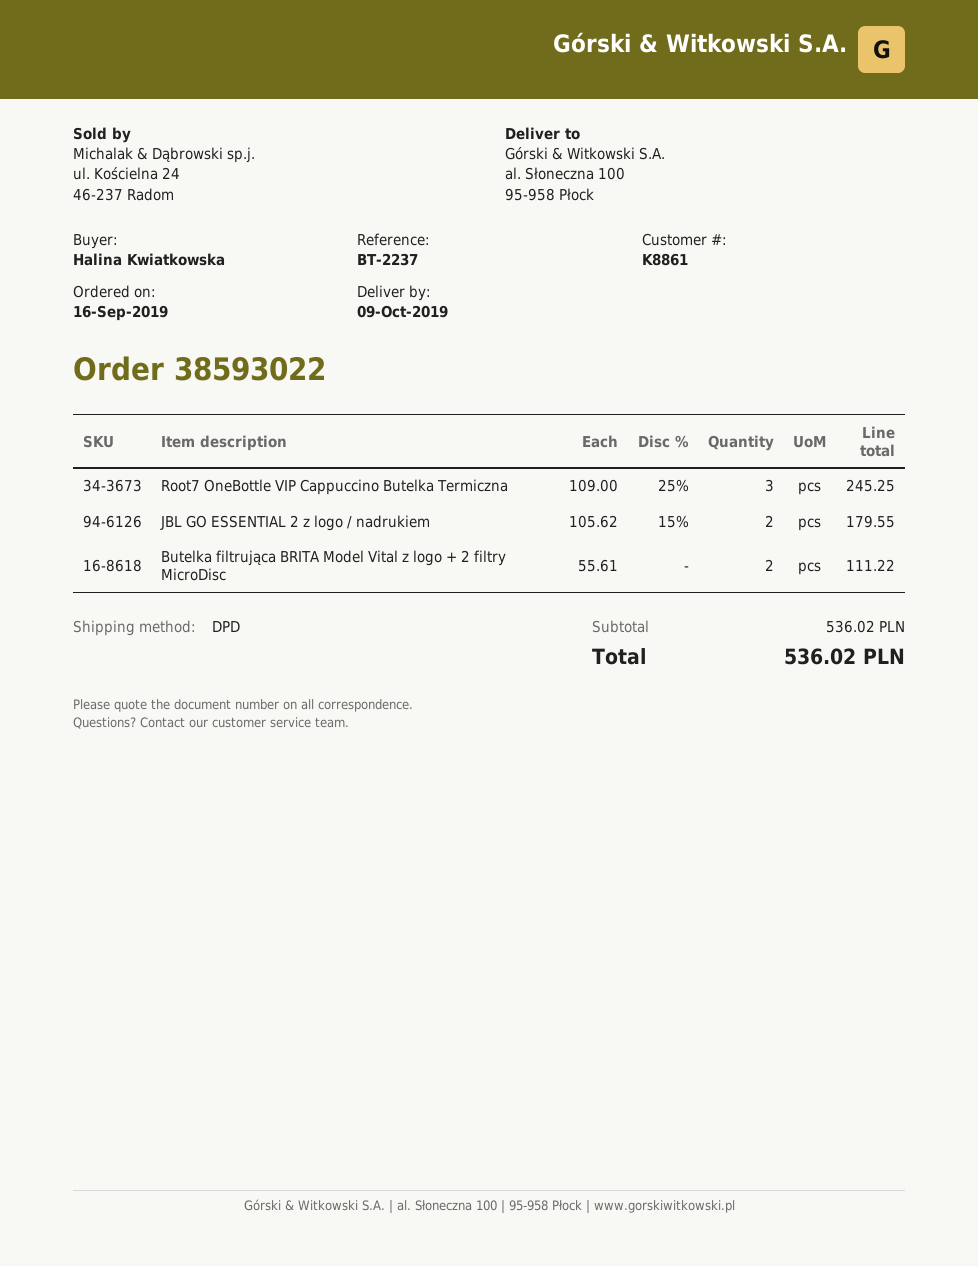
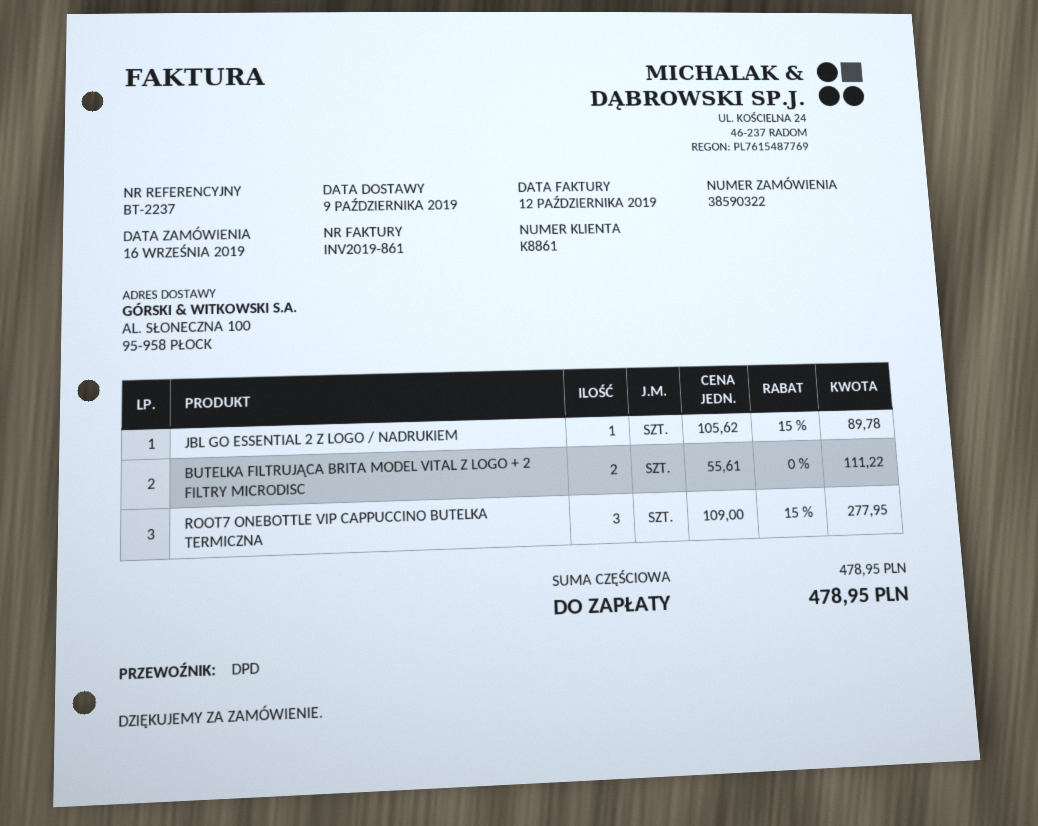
order number: 38593022 -> 38590322
Root7 OneBottle VIP Cappuccino Butelka Termiczna: 3 x 109.00 - 25% = 245.25 -> 3 x 109.00 - 15% = 277.95
JBL GO ESSENTIAL 2 z logo / nadrukiem: 2 x 105.62 - 15% = 179.55 -> 1 x 105.62 - 15% = 89.78
subtotal: 536.02 -> 478.95
total: 536.02 -> 478.95

